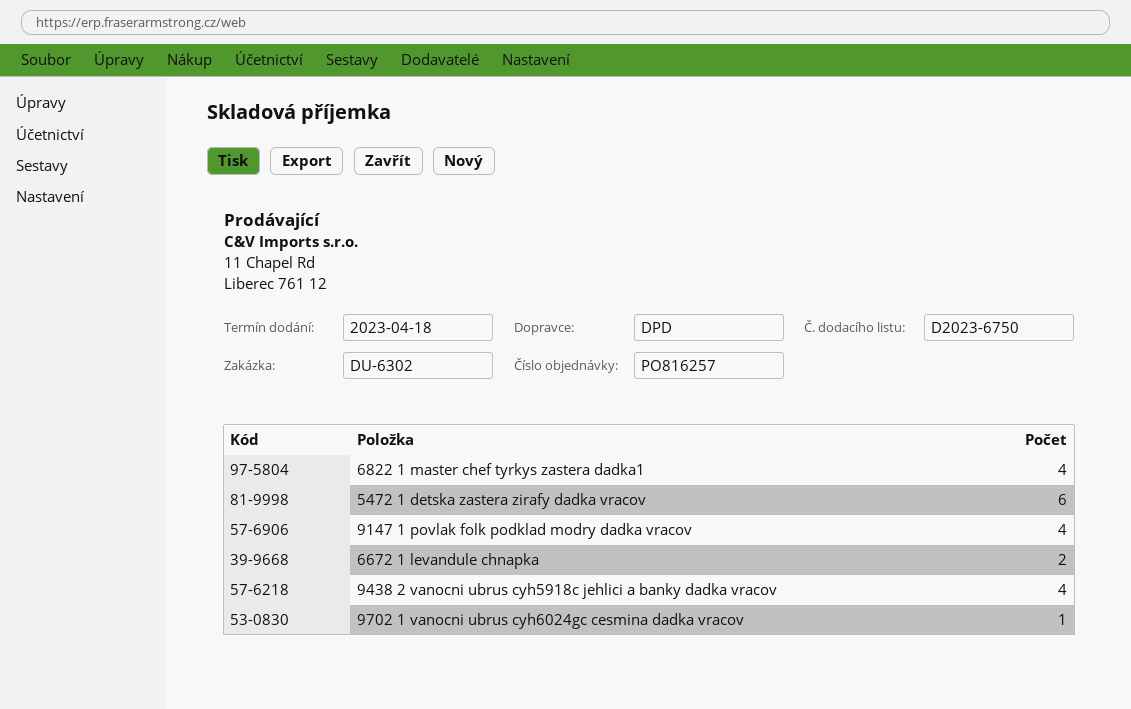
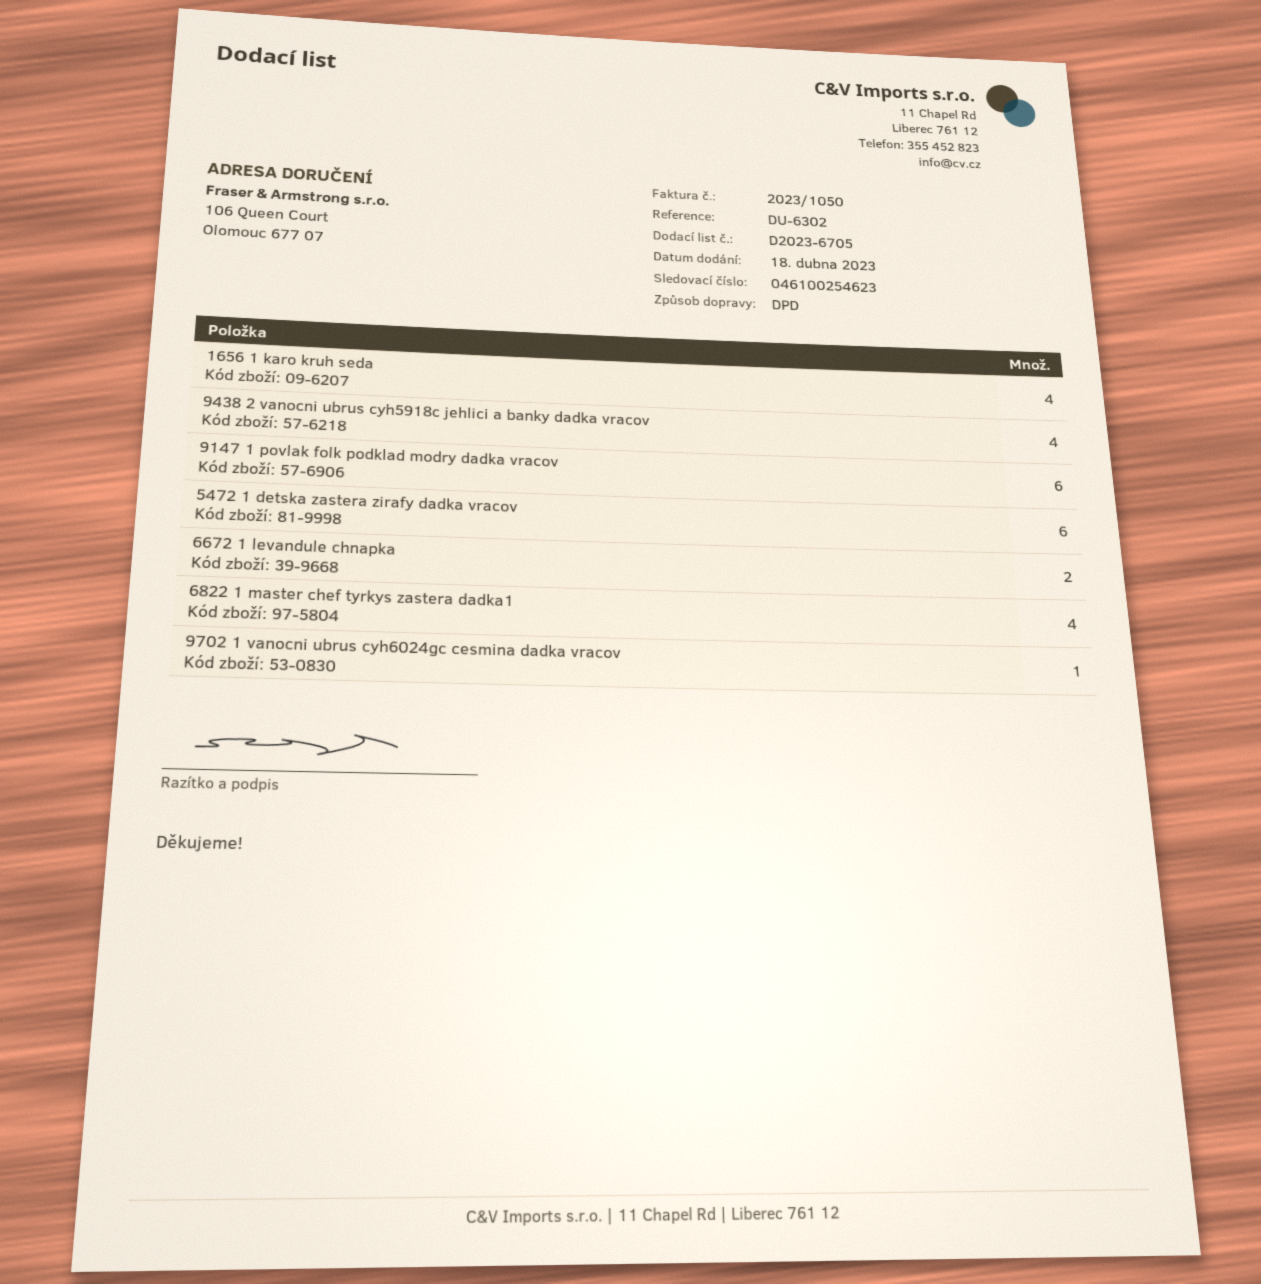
delivery note number: D2023-6750 -> D2023-6705
9147 1 povlak folk podklad modry dadka vracov: 4 -> 6
1656 1 karo kruh seda: none -> 4

